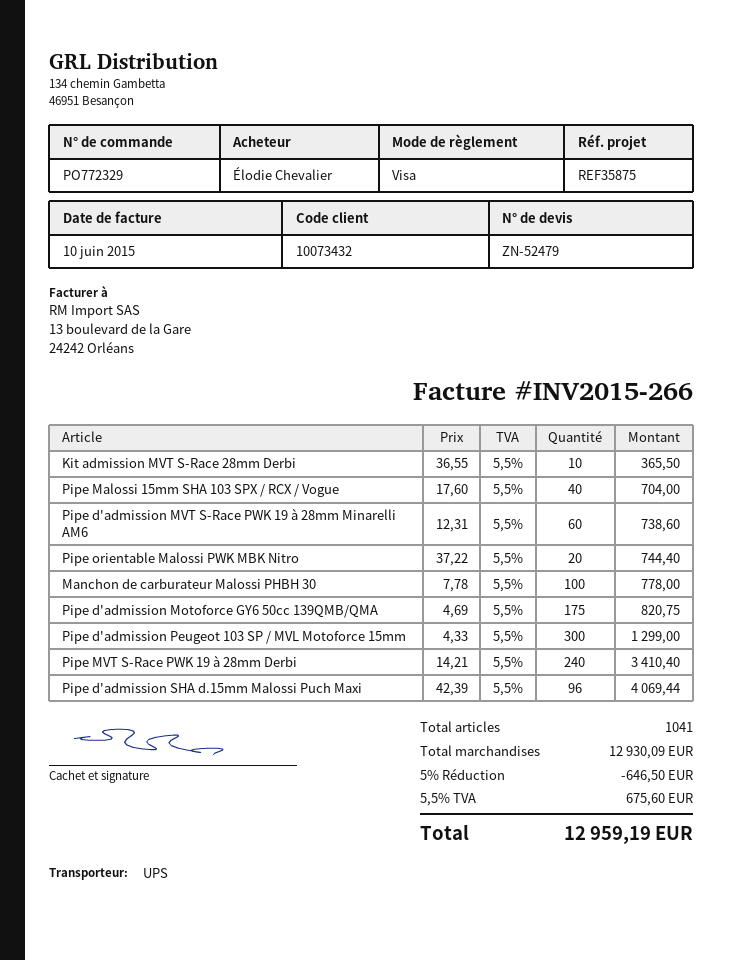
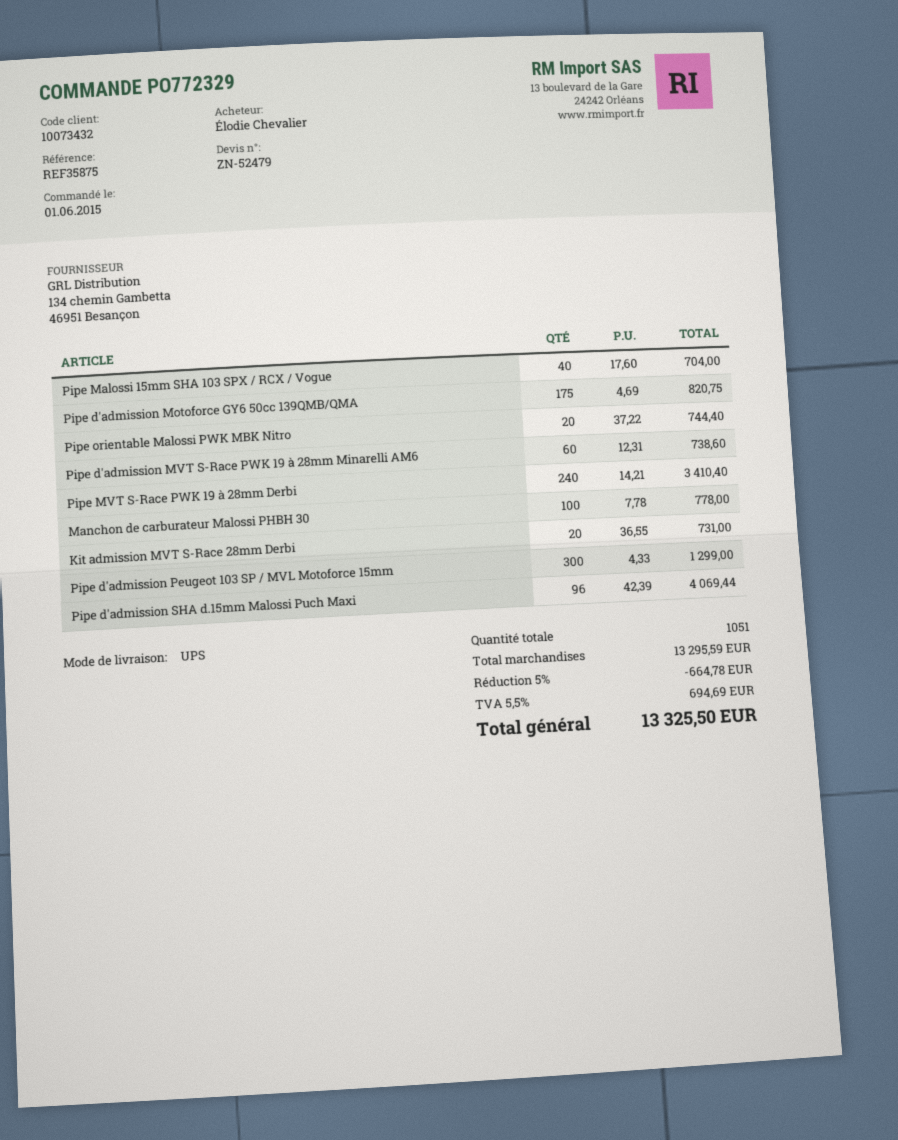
Kit admission MVT S-Race 28mm Derbi: 10 x 36.55 = 365.50 -> 20 x 36.55 = 731.00
total quantity: 1041 -> 1051
subtotal: 12930.09 -> 13295.59
discount: 5% = 646.50 -> 5% = 664.78
tax: 5.5% = 675.60 -> 5.5% = 694.69
total: 12959.19 -> 13325.50

